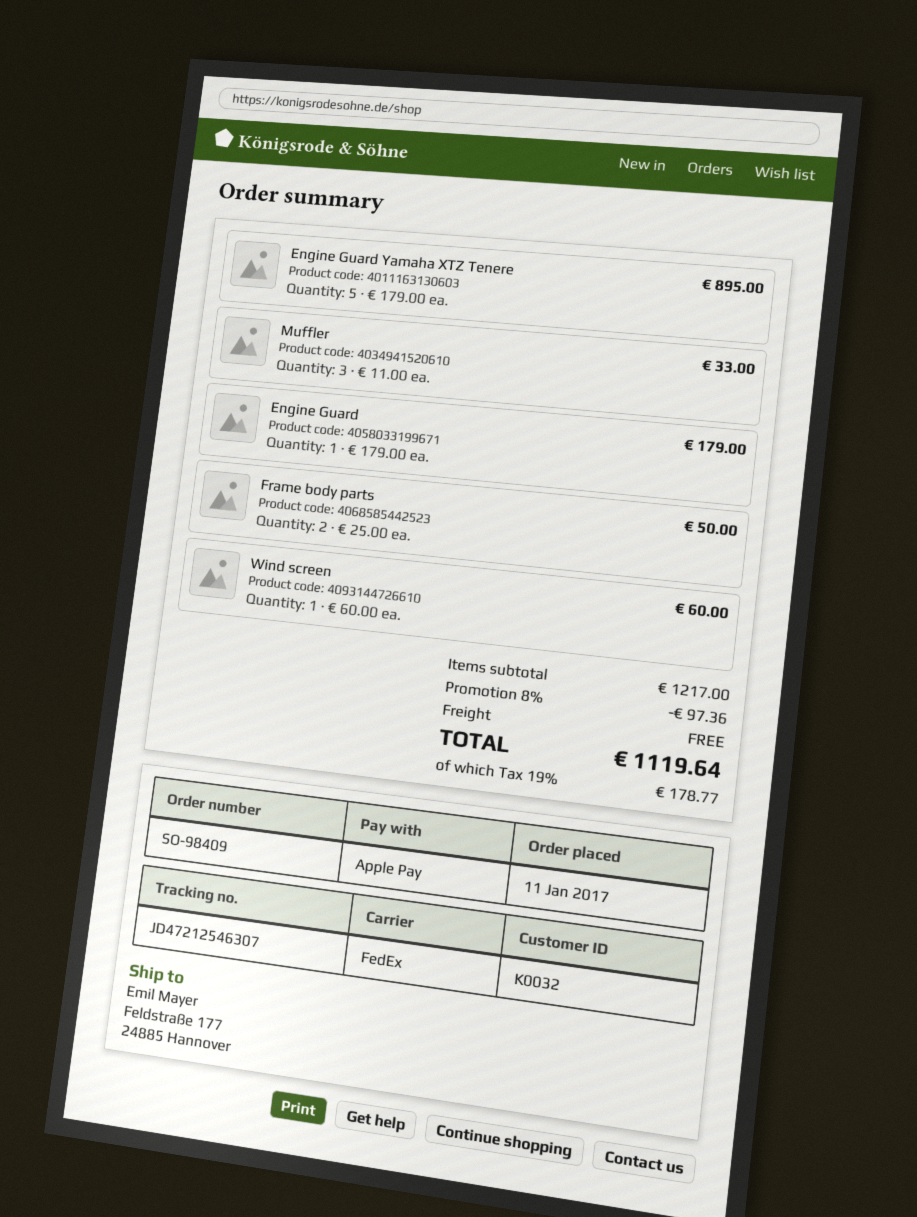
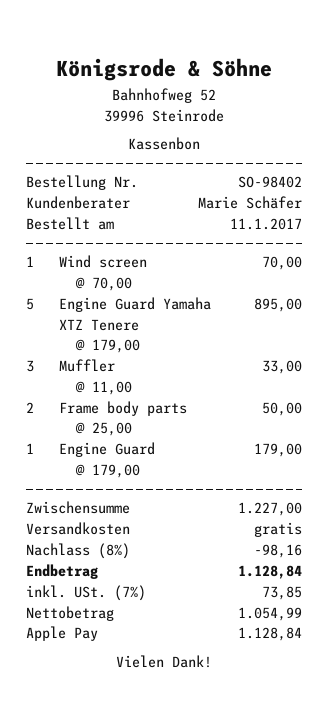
order number: SO-98409 -> SO-98402
Wind screen: 1 x 60.00 = 60.00 -> 1 x 70.00 = 70.00
subtotal: 1217.00 -> 1227.00
discount: 8% = 97.36 -> 8% = 98.16
tax: 19% = 178.77 -> 7% = 73.85
total: 1119.64 -> 1128.84

